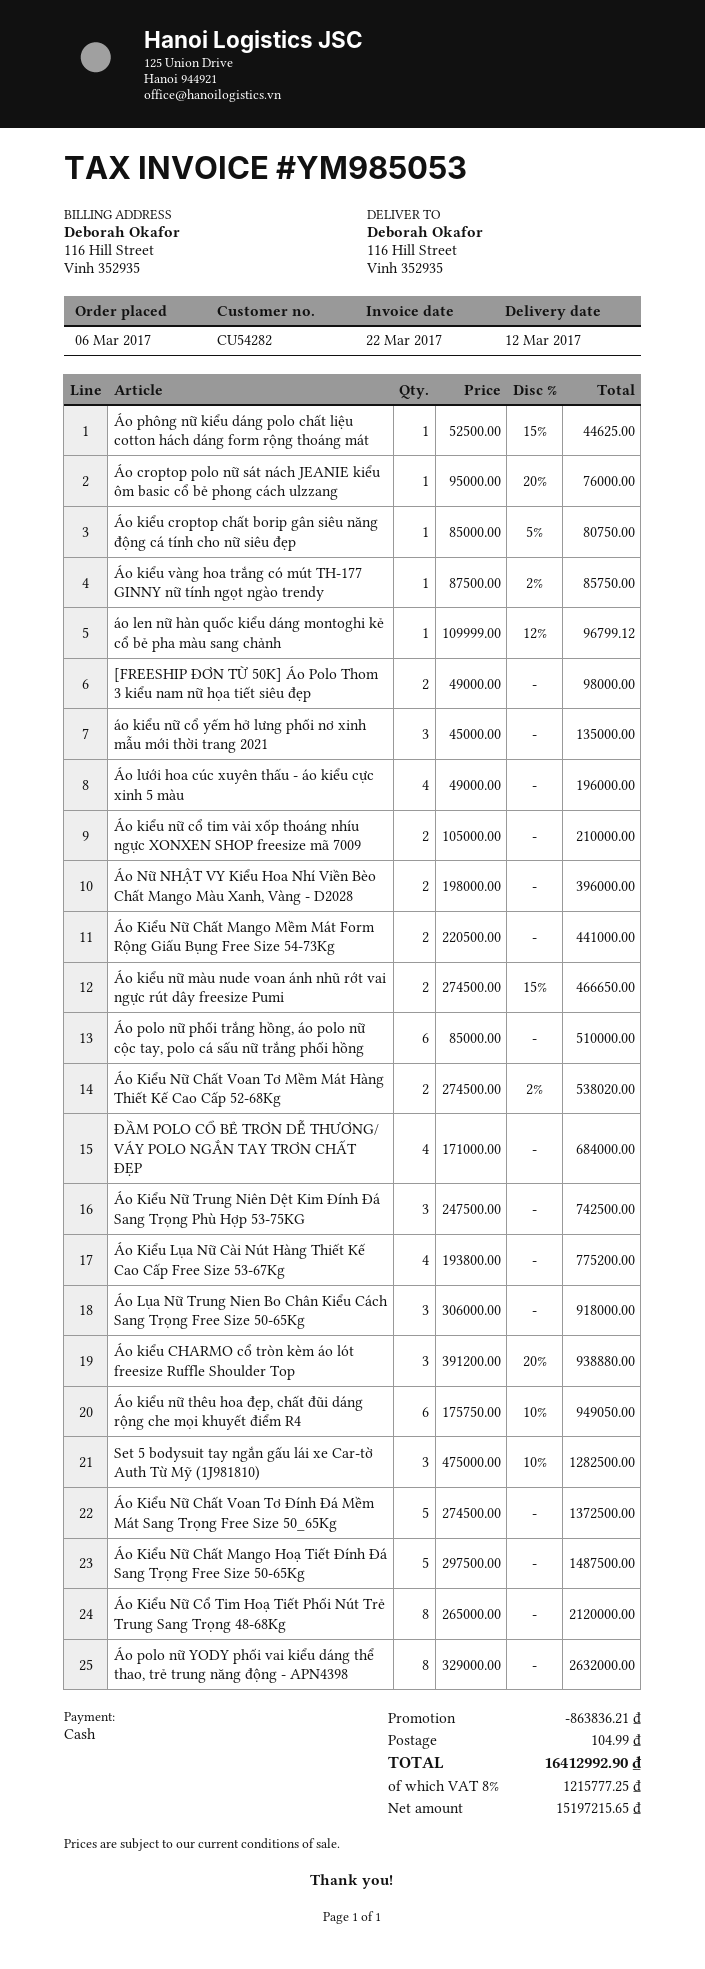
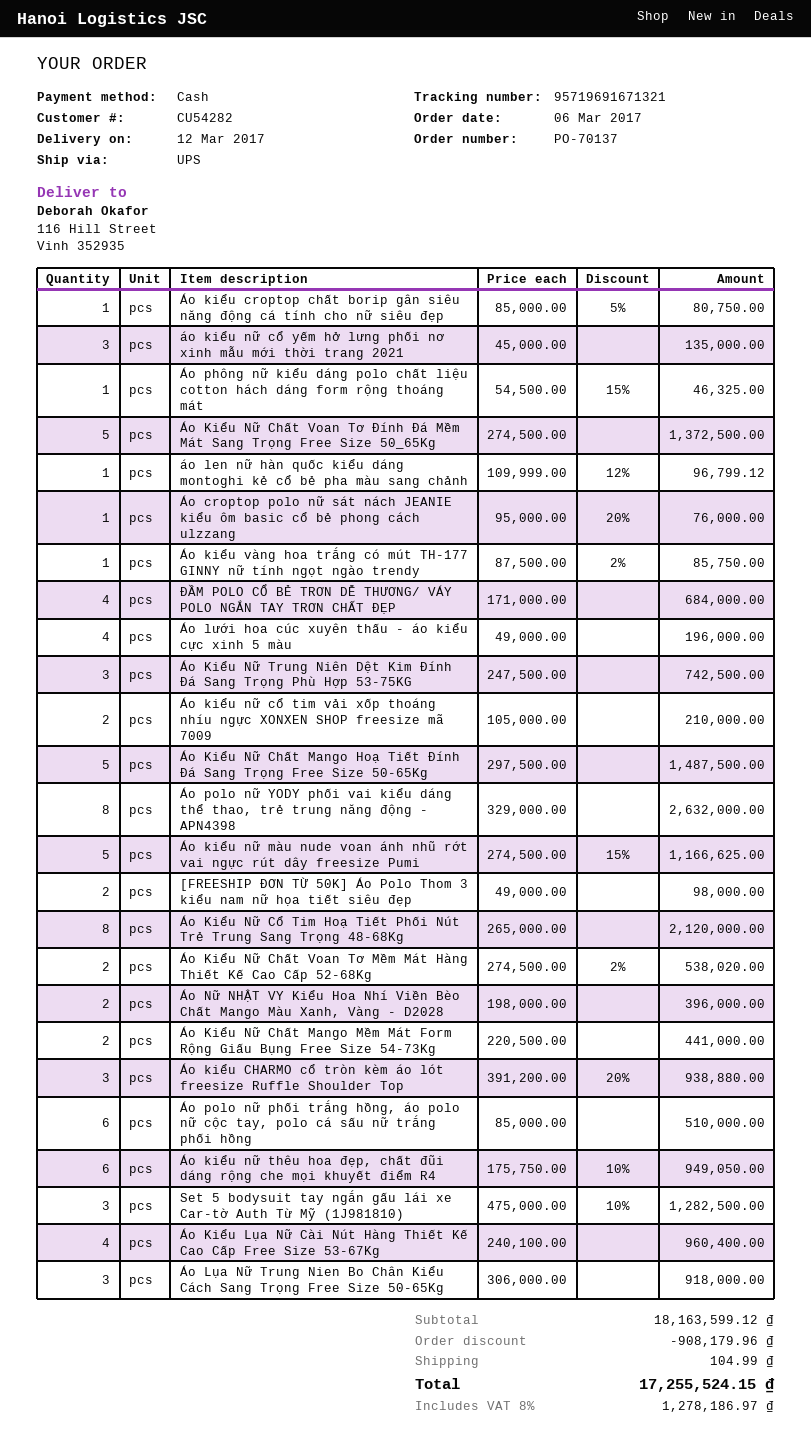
Áo phông nữ kiểu dáng polo chất liệu cotton hách dáng form rộng thoáng mát: 1 x 52500.00 - 15% = 44625.00 -> 1 x 54500.00 - 15% = 46325.00
Áo kiểu nữ màu nude voan ánh nhũ rớt vai ngực rút dây freesize Pumi: 2 x 274500.00 - 15% = 466650.00 -> 5 x 274500.00 - 15% = 1166625.00
Áo Kiểu Lụa Nữ Cài Nút Hàng Thiết Kế Cao Cấp Free Size 53-67Kg: 4 x 193800.00 = 775200.00 -> 4 x 240100.00 = 960400.00
discount: 863836.21 -> 908179.96
tax: 8% = 1215777.25 -> 8% = 1278186.97
total: 16412992.90 -> 17255524.15

